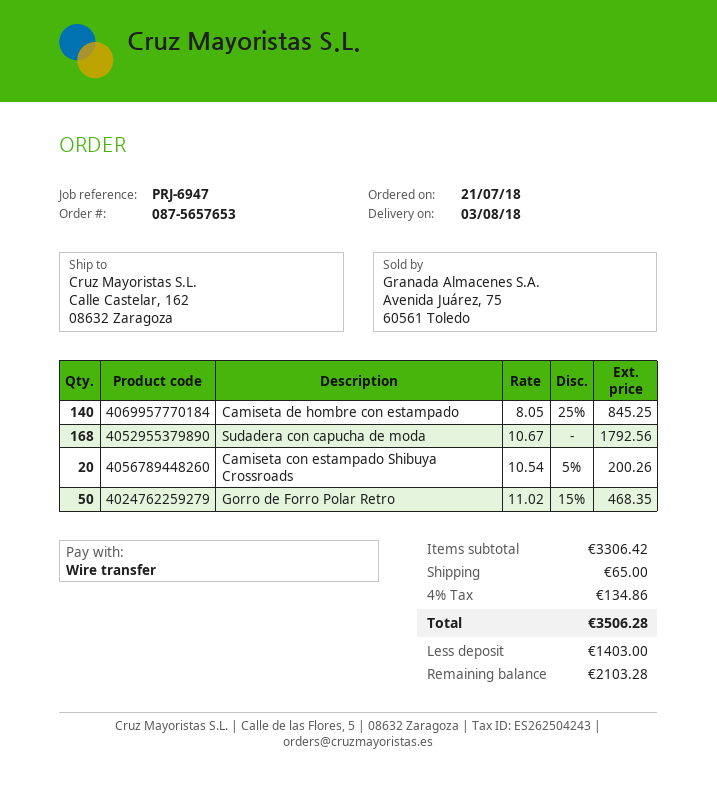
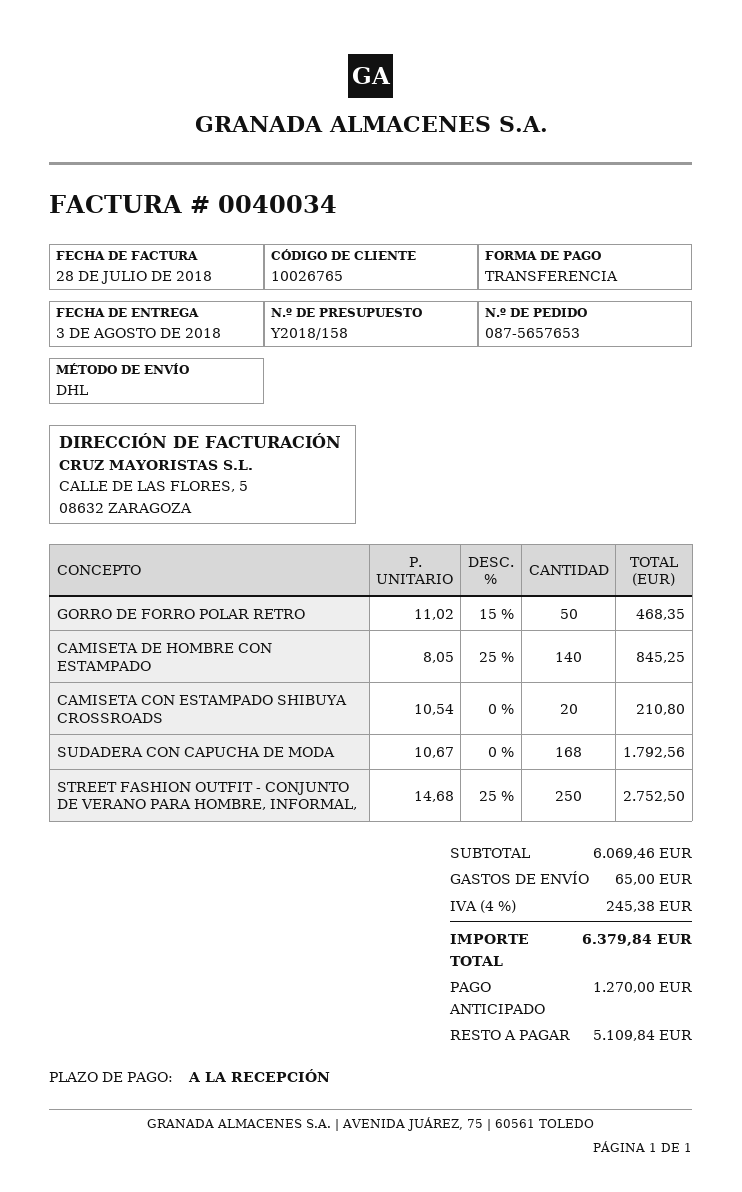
Camiseta con estampado Shibuya Crossroads: 20 x 10.54 - 5% = 200.26 -> 20 x 10.54 = 210.80
STREET FASHION OUTFIT - CONJUNTO DE VERANO PARA HOMBRE, INFORMAL,: none -> 250 x 14.68 - 25% = 2752.50
subtotal: 3306.42 -> 6069.46
tax: 4% = 134.86 -> 4% = 245.38
total: 3506.28 -> 6379.84
deposit: 1403.00 -> 1270.00
balance: 2103.28 -> 5109.84

